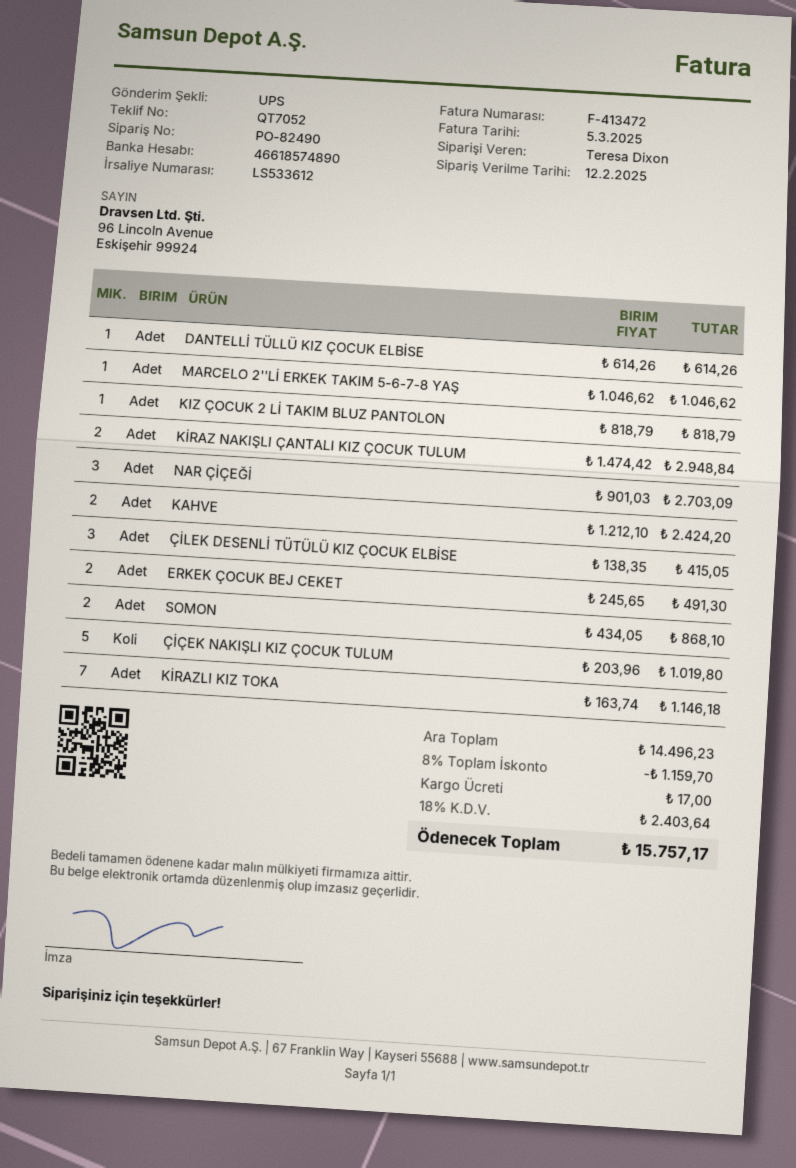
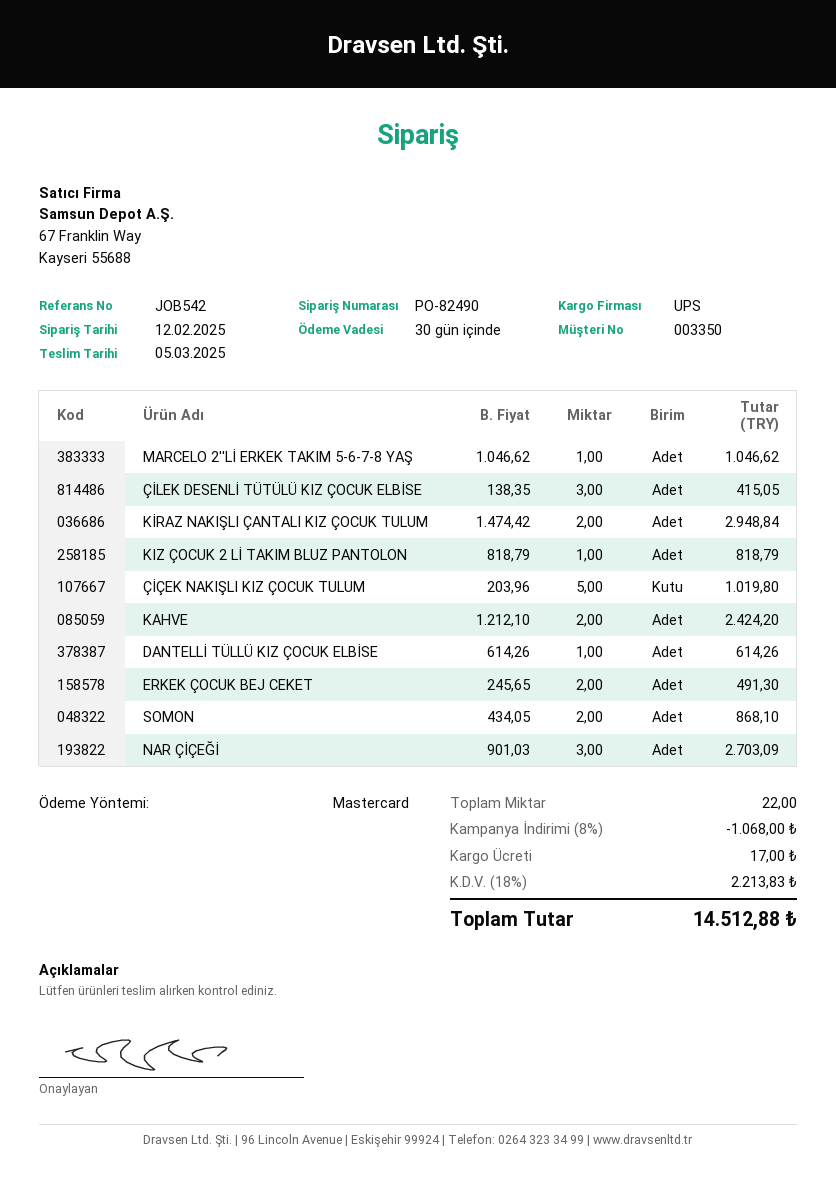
KİRAZLI KIZ TOKA: 7 x 163.74 = 1146.18 -> none
discount: 8% = 1159.70 -> 8% = 1068.00
tax: 18% = 2403.64 -> 18% = 2213.83
total: 15757.17 -> 14512.88

